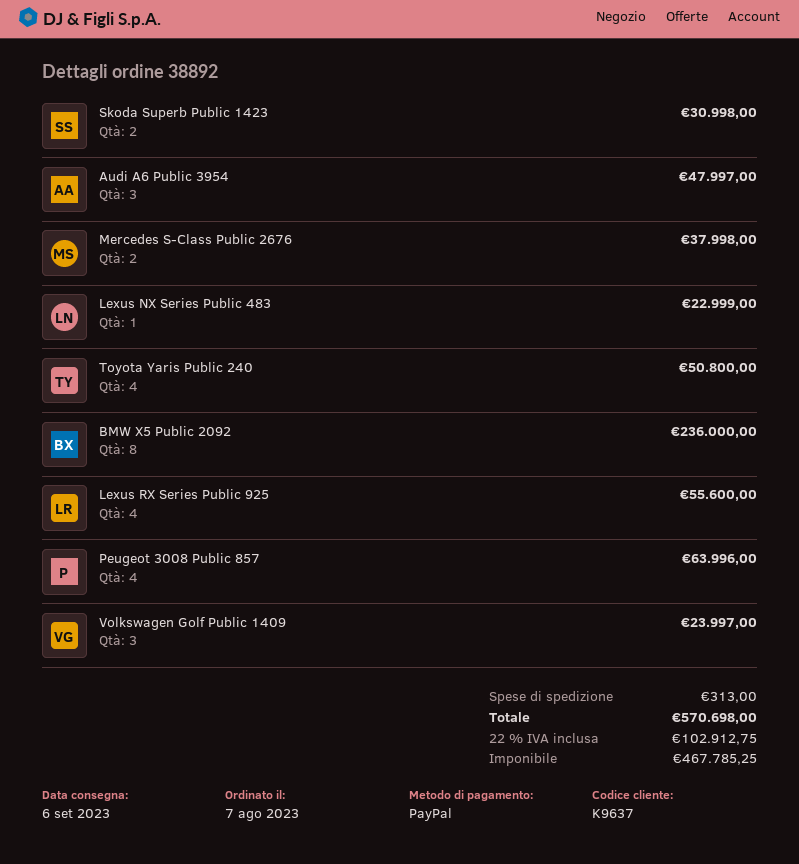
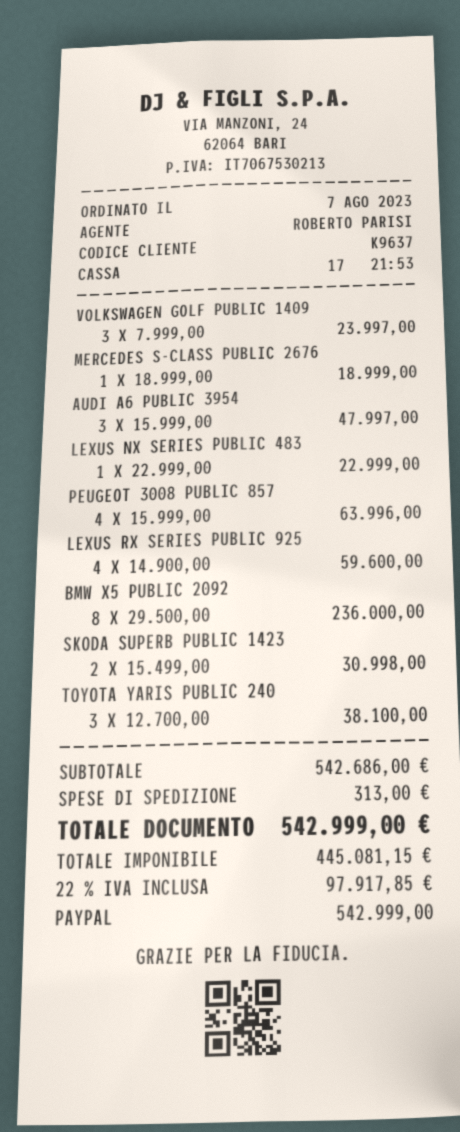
Mercedes S-Class Public 2676: 2 for 37998.00 -> 1 for 18999.00
Toyota Yaris Public 240: 4 for 50800.00 -> 3 for 38100.00
Lexus RX Series Public 925: 4 for 55600.00 -> 4 for 59600.00
net: 467785.25 -> 445081.15
tax: 22% = 102912.75 -> 22% = 97917.85
total: 570698.00 -> 542999.00

